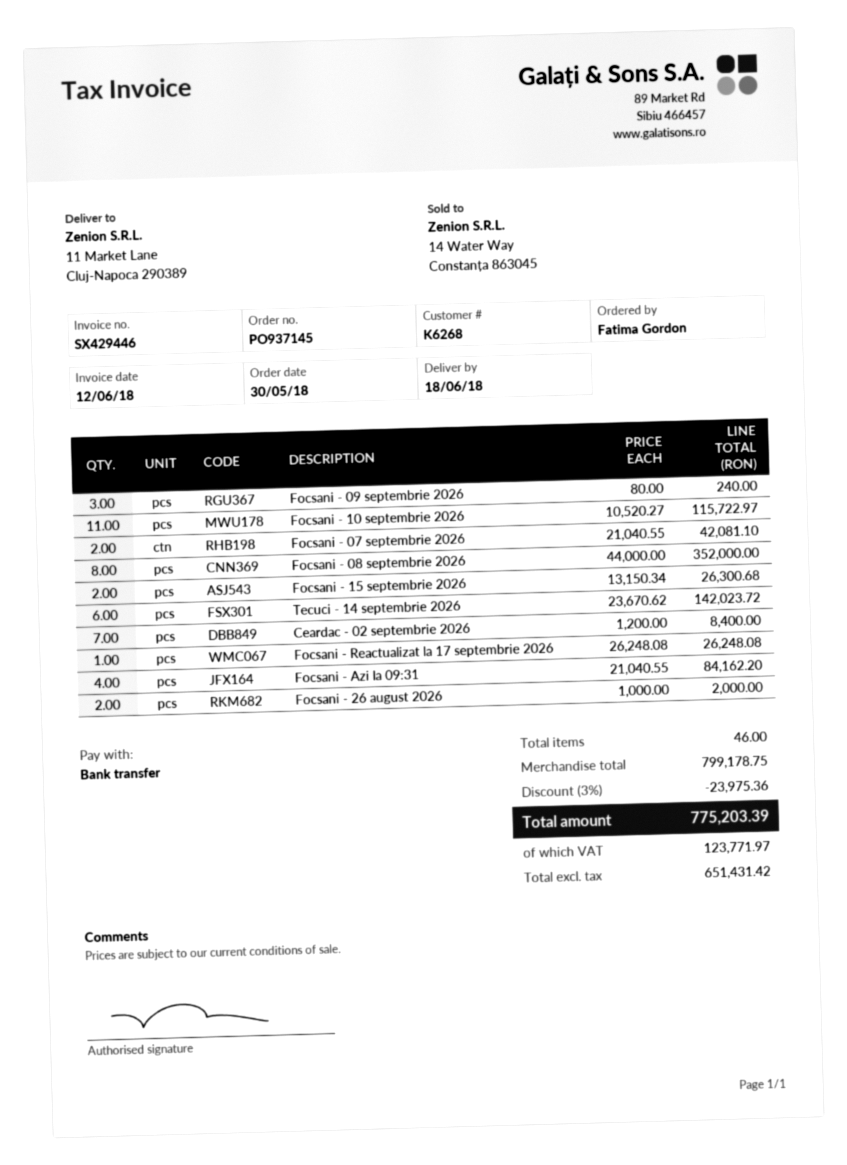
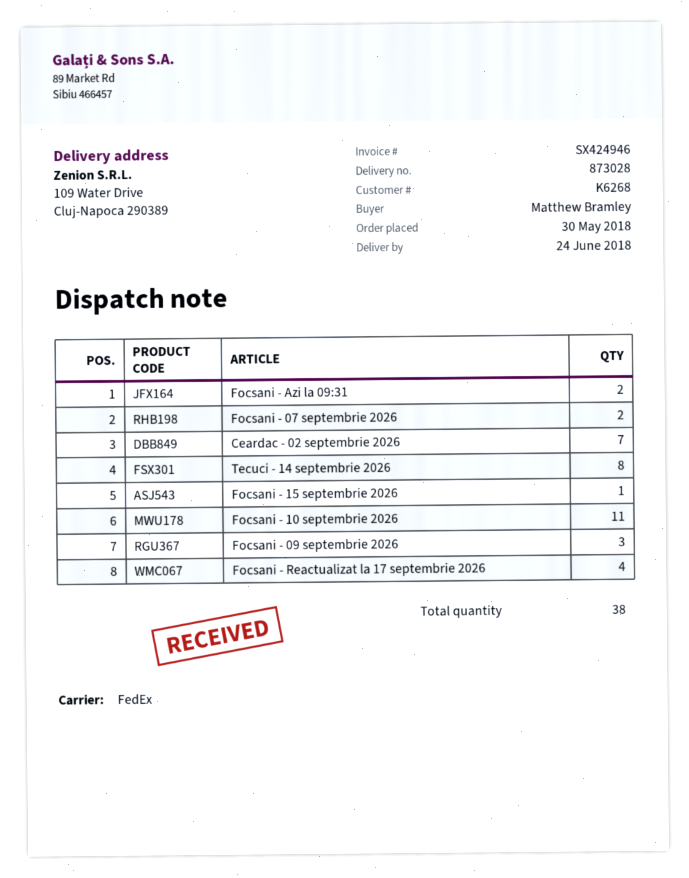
delivery date: 2018-06-18 -> 2018-06-24
invoice number: SX429446 -> SX424946
ordered by: Fatima Gordon -> Matthew Bramley
ship to: 11 Market Lane, Cluj-Napoca 290389 -> 109 Water Drive, Cluj-Napoca 290389
Focsani - 08 septembrie 2026: 8 -> none
Focsani - 15 septembrie 2026: 2 -> 1
Tecuci - 14 septembrie 2026: 6 -> 8
Focsani - Reactualizat la 17 septembrie 2026: 1 -> 4
Focsani - Azi la 09:31: 4 -> 2
Focsani - 26 august 2026: 2 -> none
total quantity: 46 -> 38

